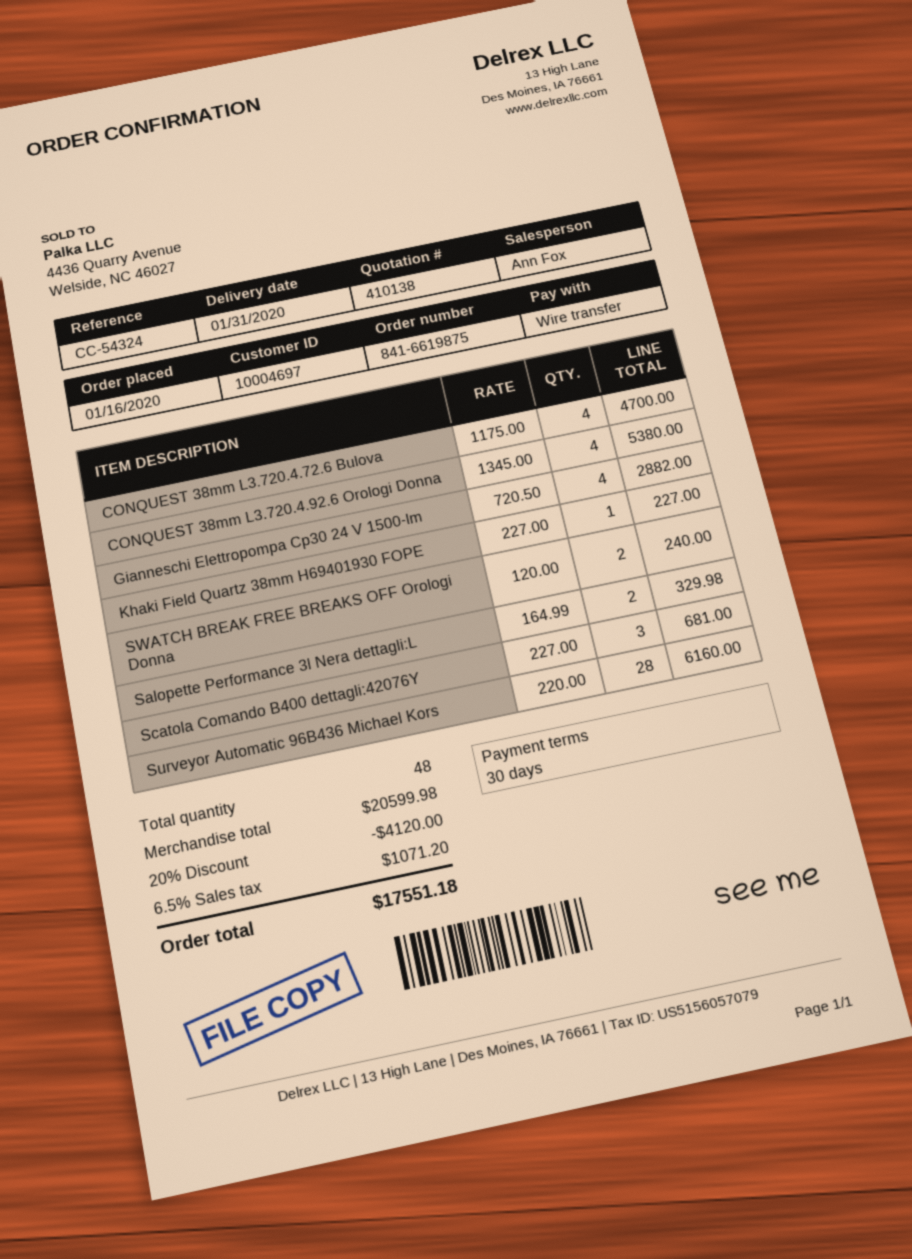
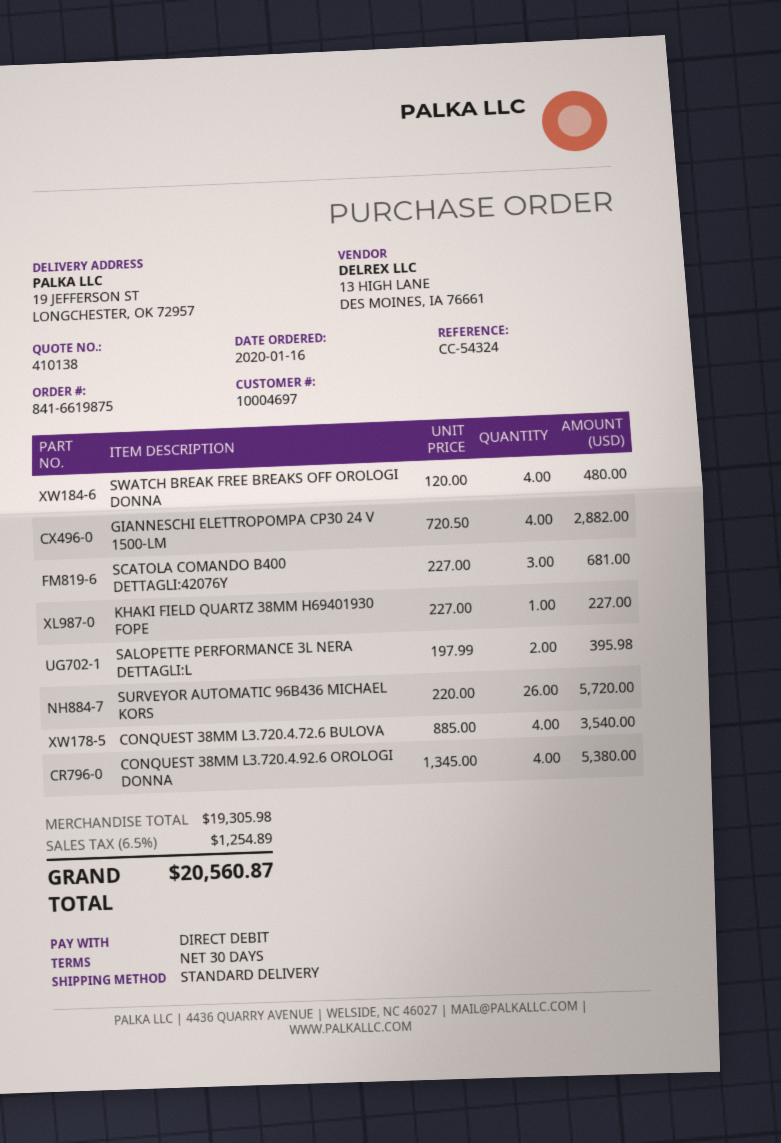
payment method: bank transfer -> direct debit
CONQUEST 38mm L3.720.4.72.6 Bulova: 4 x 1175.00 = 4700.00 -> 4 x 885.00 = 3540.00
SWATCH BREAK FREE BREAKS OFF Orologi Donna: 2 x 120.00 = 240.00 -> 4 x 120.00 = 480.00
Salopette Performance 3l Nera dettagli:L: 2 x 164.99 = 329.98 -> 2 x 197.99 = 395.98
Surveyor Automatic 96B436 Michael Kors: 28 x 220.00 = 6160.00 -> 26 x 220.00 = 5720.00
subtotal: 20599.98 -> 19305.98
discount: 20% = 4120.00 -> none
tax: 6.5% = 1071.20 -> 6.5% = 1254.89
total: 17551.18 -> 20560.87

